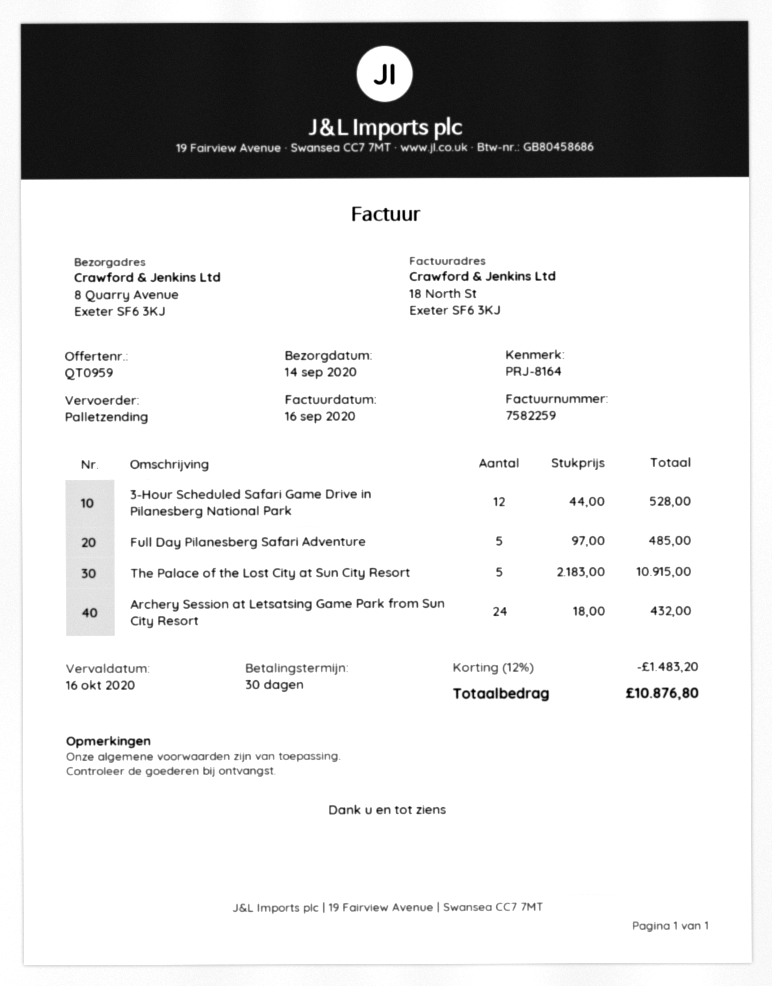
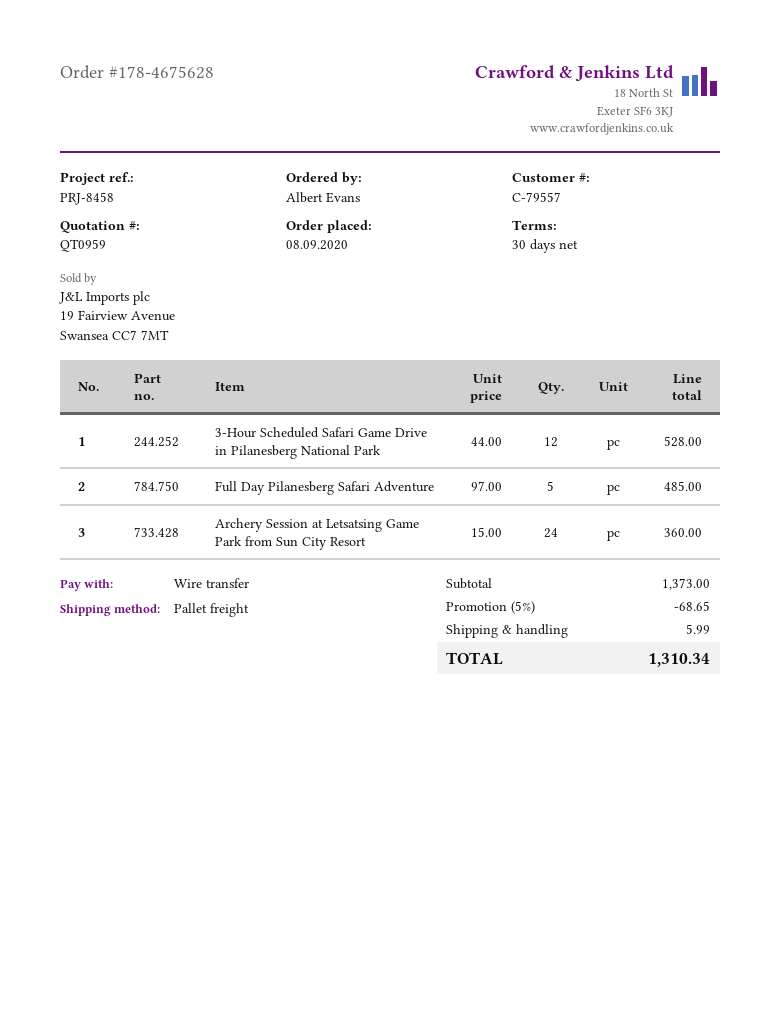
reference: PRJ-8164 -> PRJ-8458
The Palace of the Lost City at Sun City Resort: 5 x 2183.00 = 10915.00 -> none
Archery Session at Letsatsing Game Park from Sun City Resort: 24 x 18.00 = 432.00 -> 24 x 15.00 = 360.00
discount: 12% = 1483.20 -> 5% = 68.65
shipping: none -> 5.99
total: 10876.80 -> 1310.34

